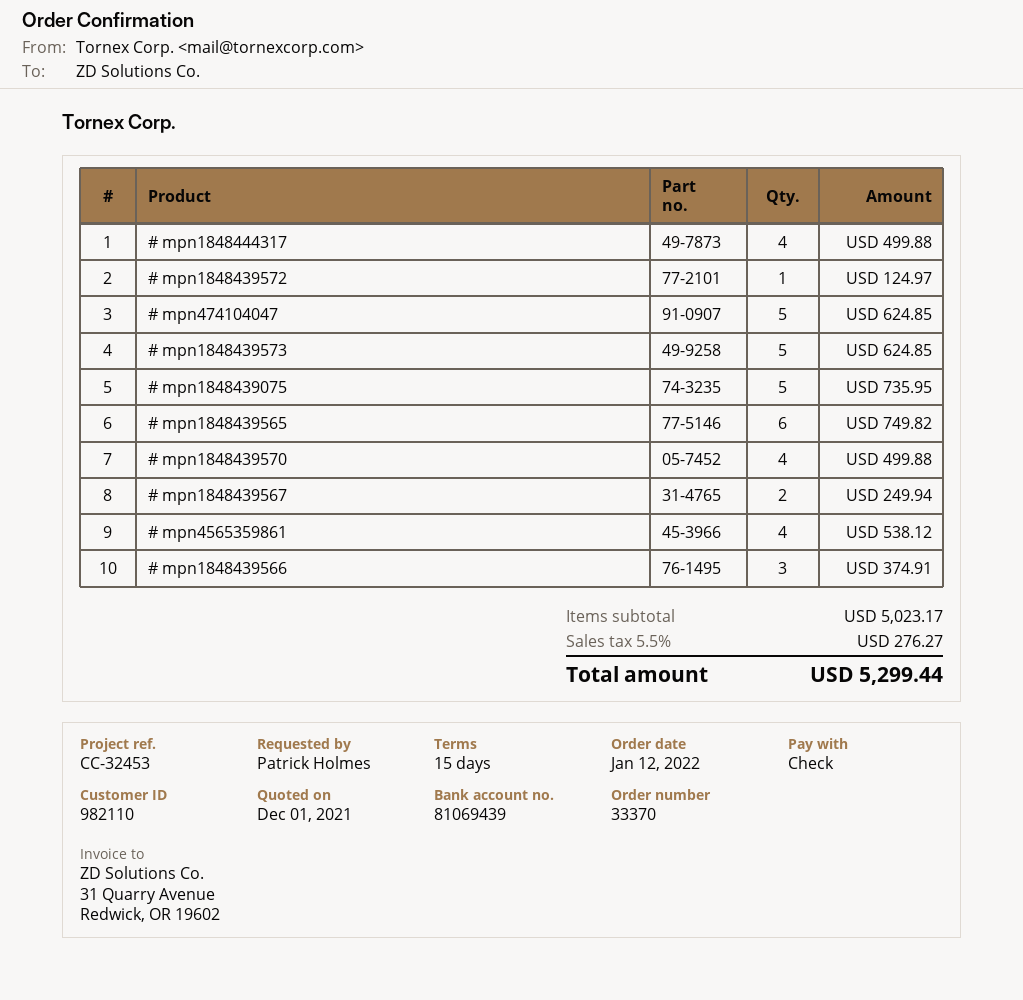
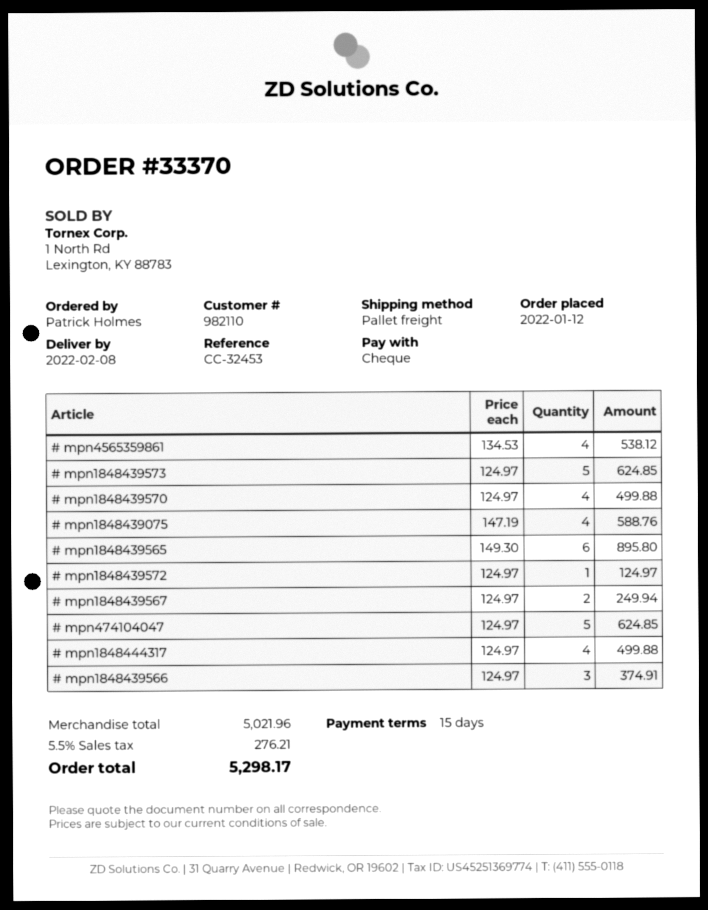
# mpn1848439075: 5 for 735.95 -> 4 for 588.76
# mpn1848439565: 6 for 749.82 -> 6 for 895.80
subtotal: 5023.17 -> 5021.96
tax: 5.5% = 276.27 -> 5.5% = 276.21
total: 5299.44 -> 5298.17

